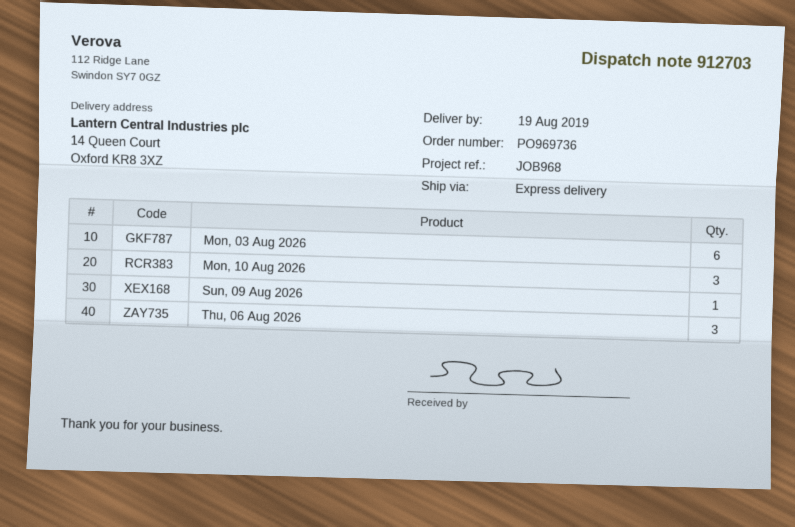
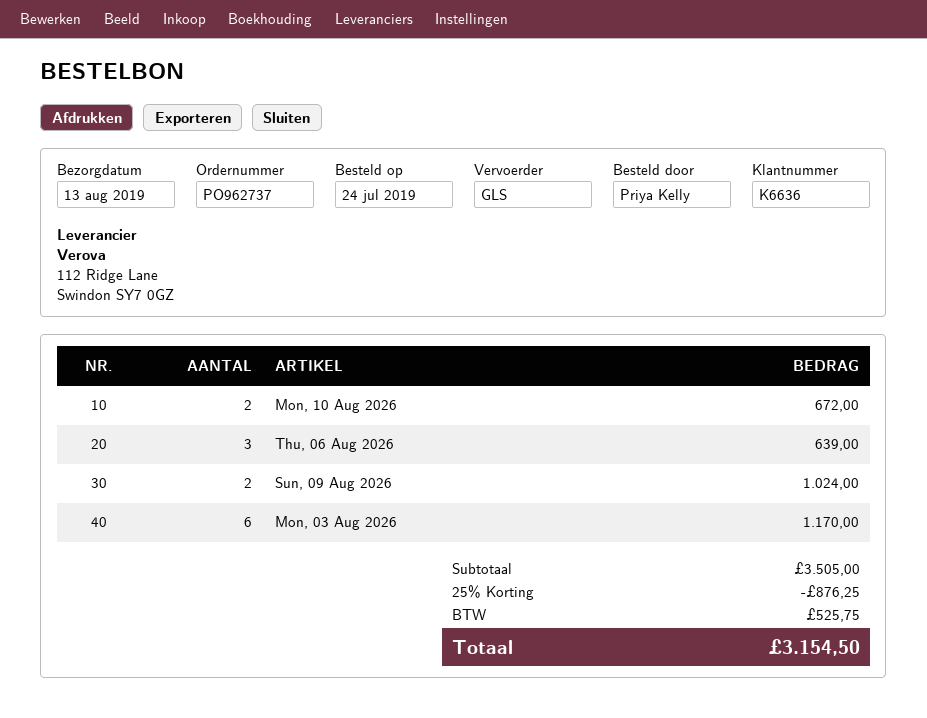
order number: PO969736 -> PO962737
delivery date: 2019-08-19 -> 2019-08-13
shipping method: express -> GLS
Mon, 10 Aug 2026: 3 -> 2
Sun, 09 Aug 2026: 1 -> 2

